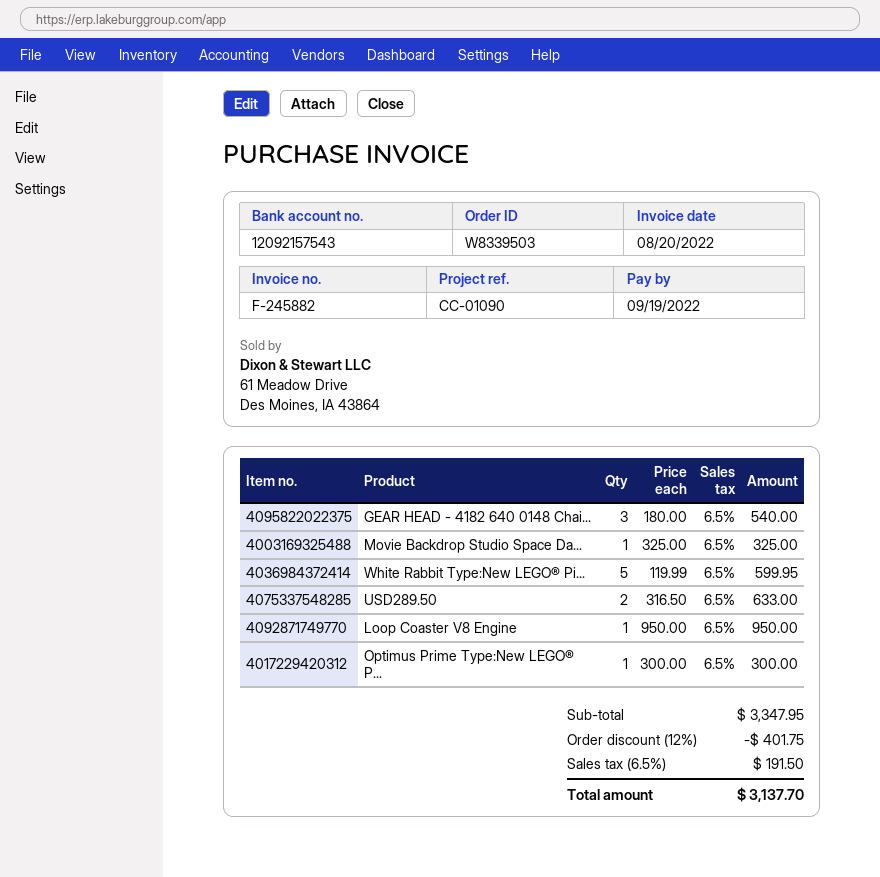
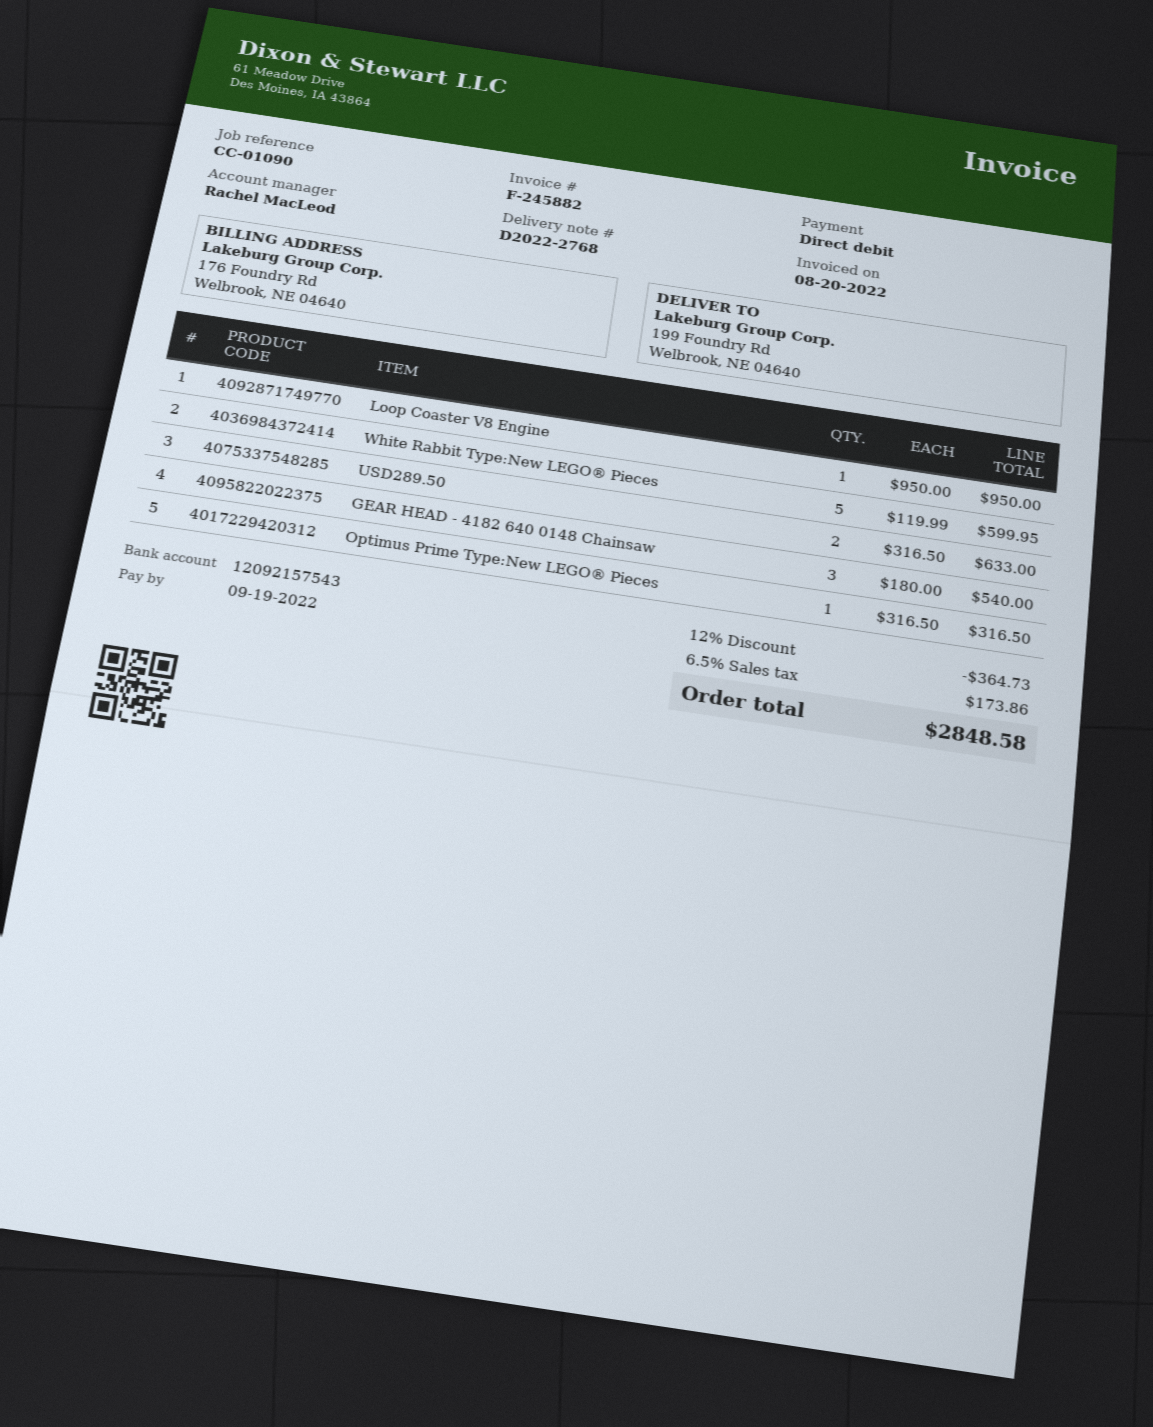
Movie Backdrop Studio Space Da...: 1 x 325.00 = 325.00 -> none
Optimus Prime Type:New LEGO® P...: 1 x 300.00 = 300.00 -> 1 x 316.50 = 316.50
discount: 12% = 401.75 -> 12% = 364.73
tax: 6.5% = 191.50 -> 6.5% = 173.86
total: 3137.70 -> 2848.58

